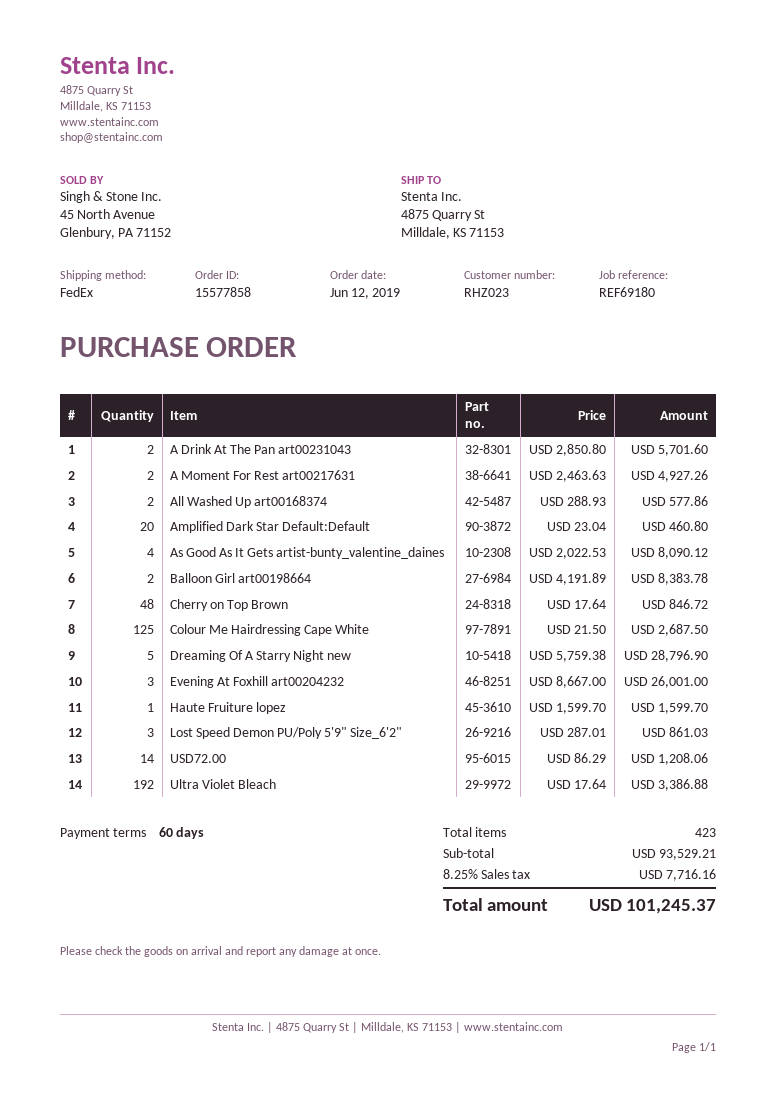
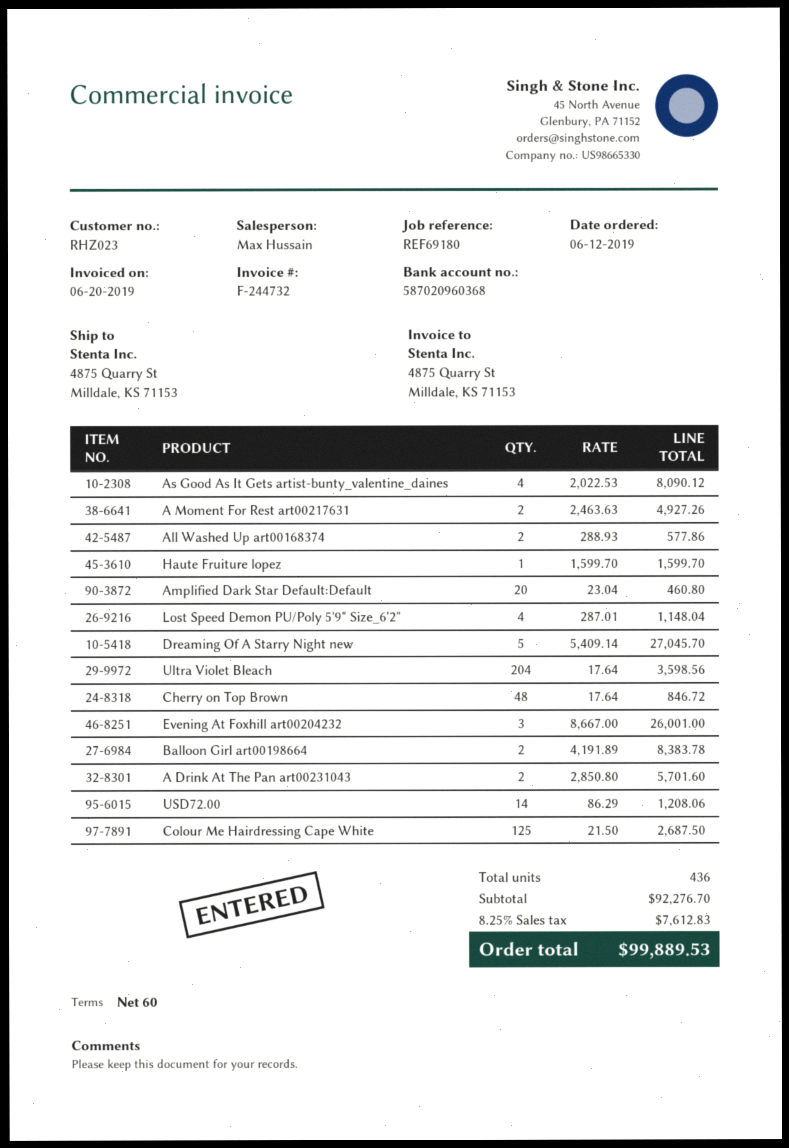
Dreaming Of A Starry Night new: 5 x 5759.38 = 28796.90 -> 5 x 5409.14 = 27045.70
Lost Speed Demon PU/Poly 5'9" Size_6'2": 3 x 287.01 = 861.03 -> 4 x 287.01 = 1148.04
Ultra Violet Bleach: 192 x 17.64 = 3386.88 -> 204 x 17.64 = 3598.56
total quantity: 423 -> 436
subtotal: 93529.21 -> 92276.70
tax: 8.25% = 7716.16 -> 8.25% = 7612.83
total: 101245.37 -> 99889.53

